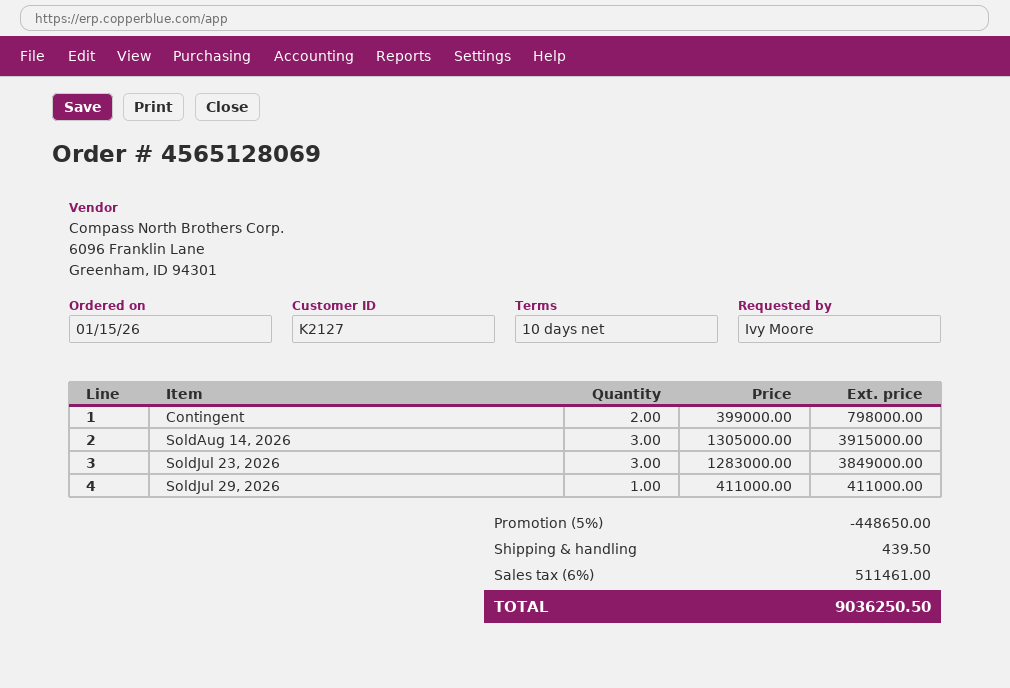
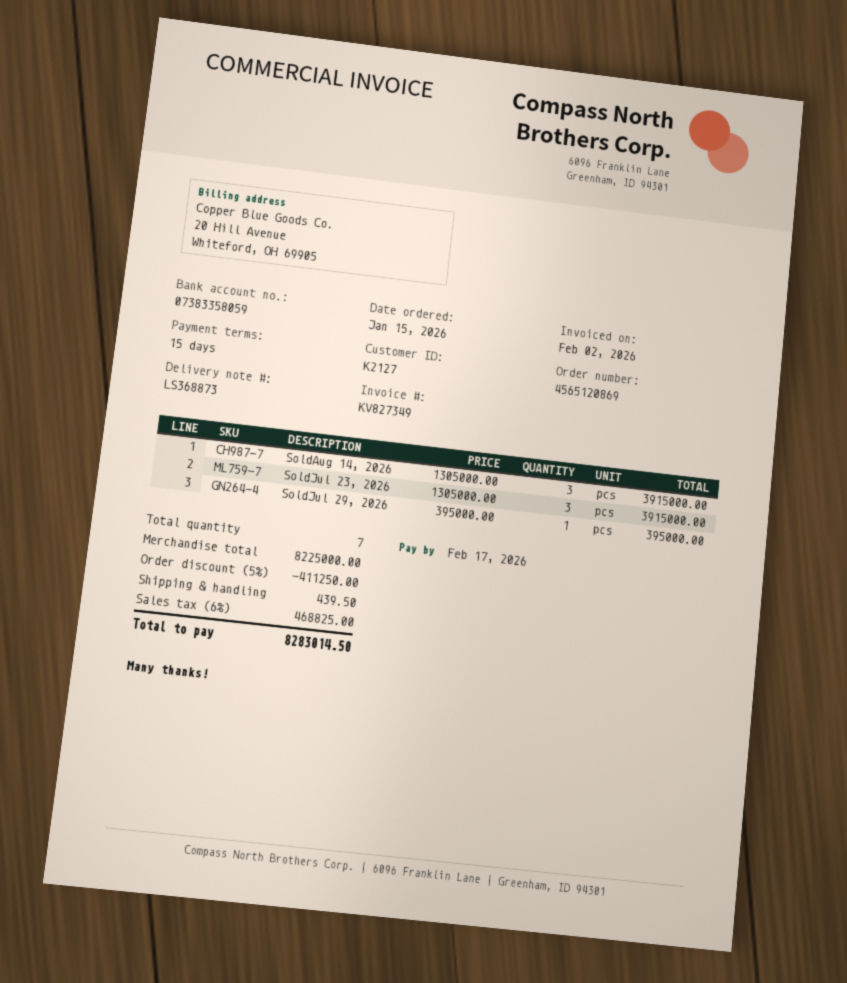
order number: 4565128069 -> 4565120869
payment terms: 10 days -> 15 days
Contingent: 2 x 399000.00 = 798000.00 -> none
SoldJul 23, 2026: 3 x 1283000.00 = 3849000.00 -> 3 x 1305000.00 = 3915000.00
SoldJul 29, 2026: 1 x 411000.00 = 411000.00 -> 1 x 395000.00 = 395000.00
discount: 5% = 448650.00 -> 5% = 411250.00
tax: 6% = 511461.00 -> 6% = 468825.00
total: 9036250.50 -> 8283014.50

